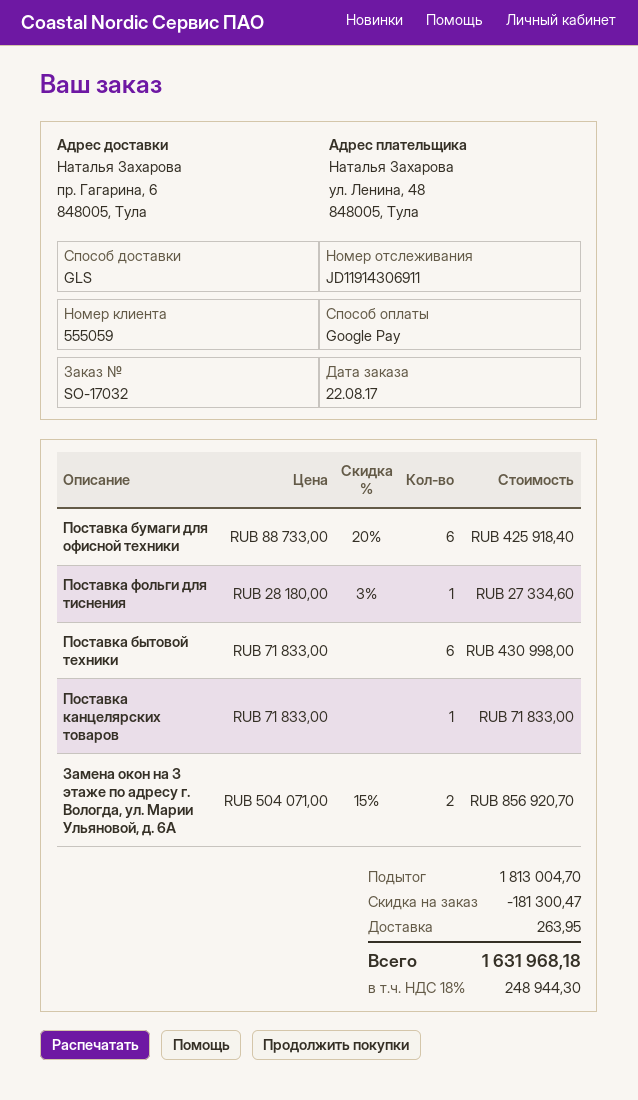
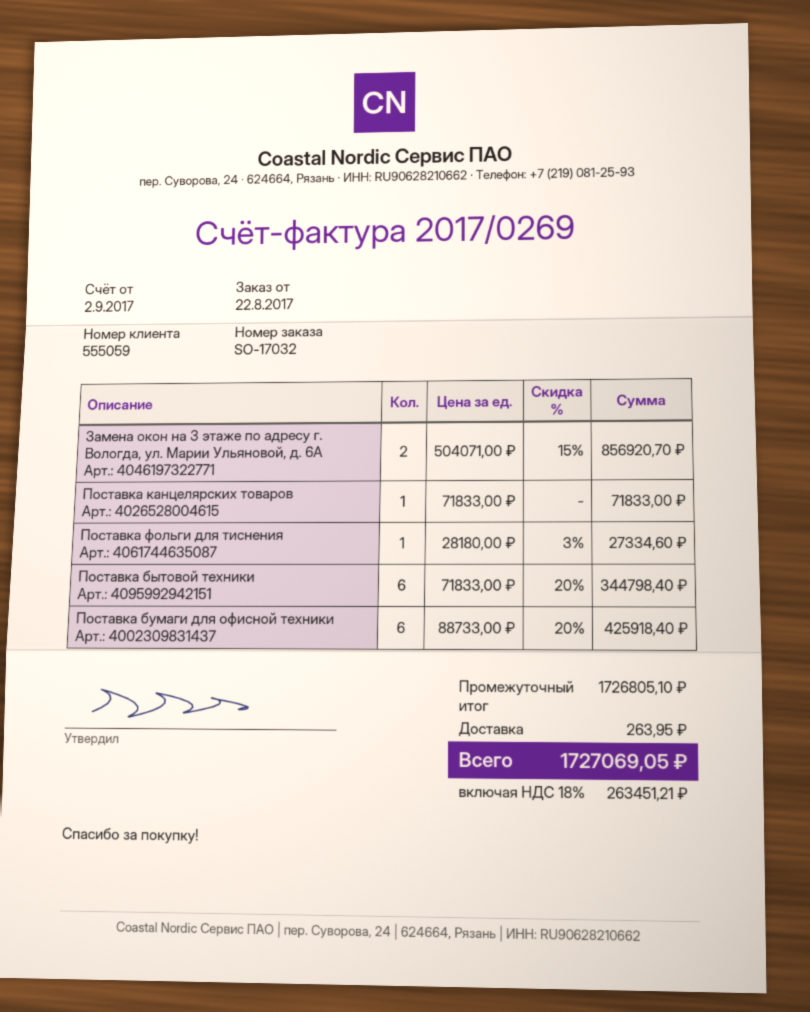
Поставка бытовой техники: 6 x 71833.00 = 430998.00 -> 6 x 71833.00 - 20% = 344798.40
subtotal: 1813004.70 -> 1726805.10
discount: 181300.47 -> none
tax: 18% = 248944.30 -> 18% = 263451.21
total: 1631968.18 -> 1727069.05

